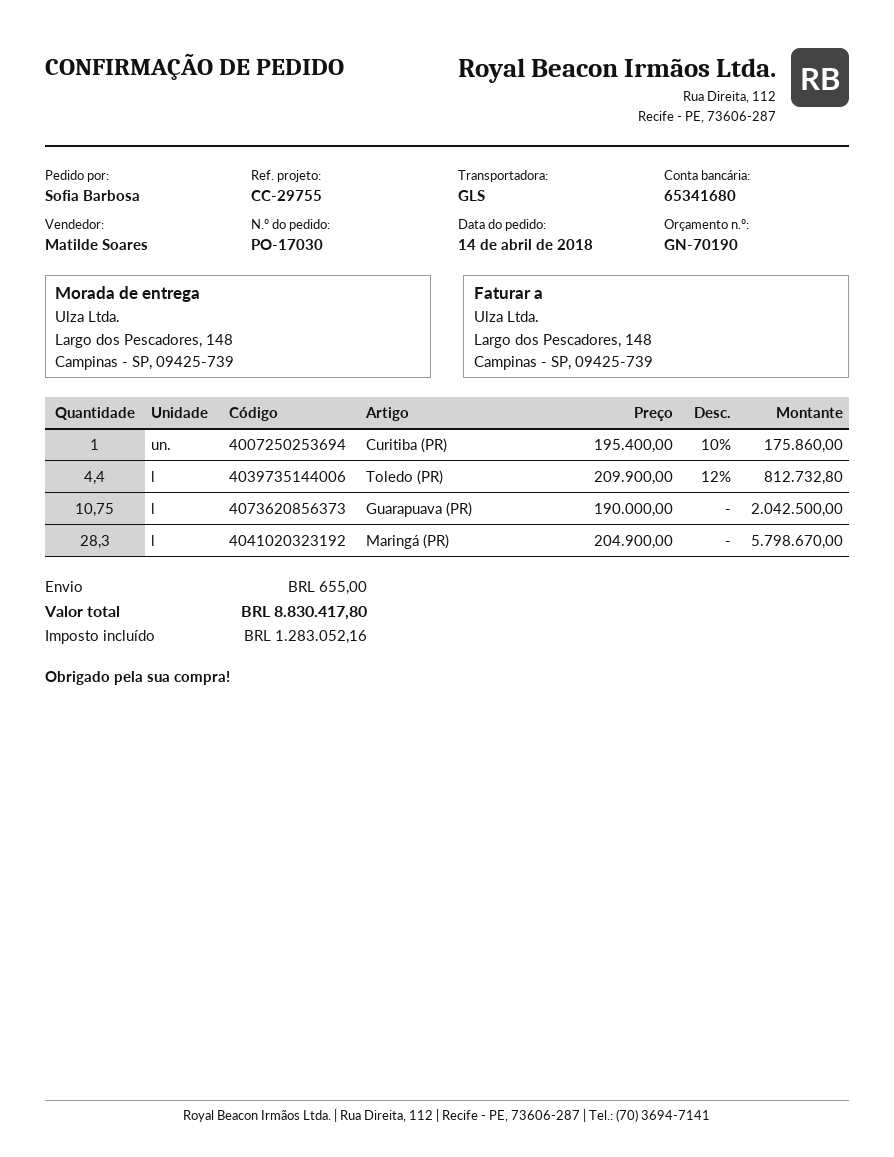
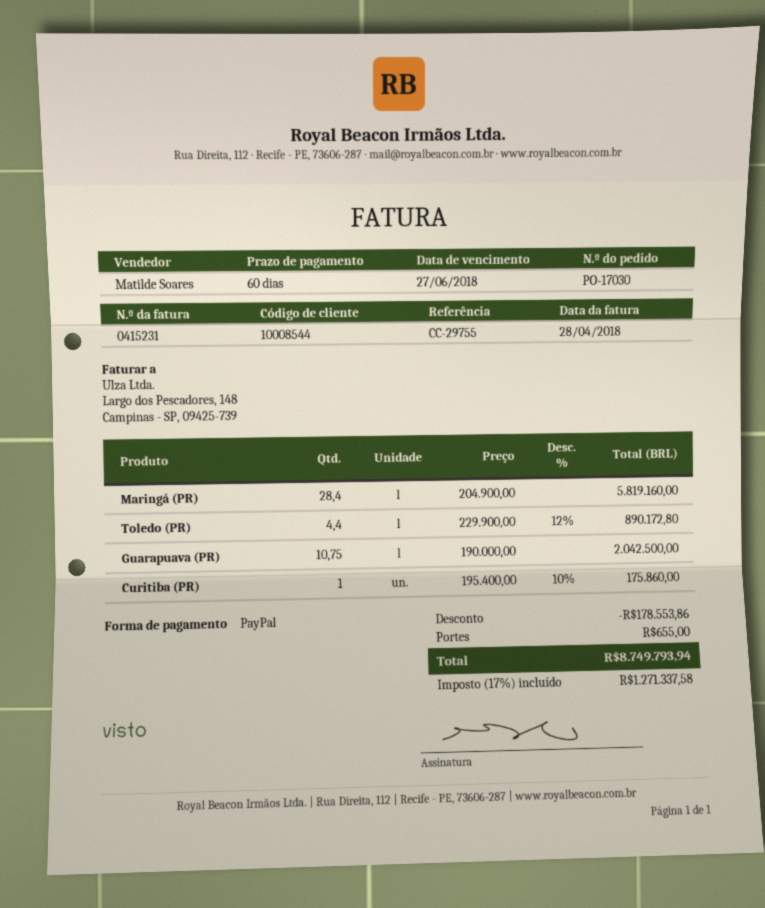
Toledo (PR): 4.4 x 209900.00 - 12% = 812732.80 -> 4.4 x 229900.00 - 12% = 890172.80
Maringá (PR): 28.3 x 204900.00 = 5798670.00 -> 28.4 x 204900.00 = 5819160.00
discount: none -> 178553.86
tax: 1283052.16 -> 1271337.58
total: 8830417.80 -> 8749793.94

